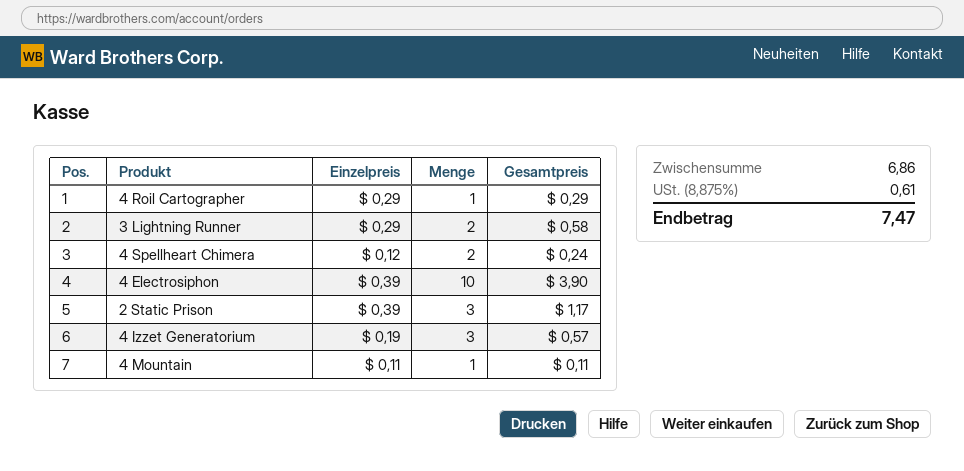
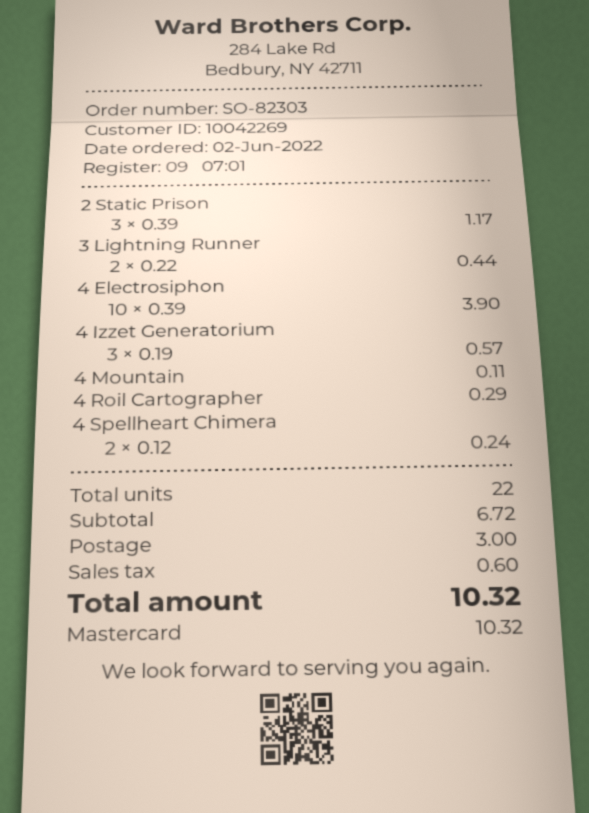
3 Lightning Runner: 2 x 0.29 = 0.58 -> 2 x 0.22 = 0.44
subtotal: 6.86 -> 6.72
shipping: none -> 3.00
tax: 0.61 -> 0.60
total: 7.47 -> 10.32

